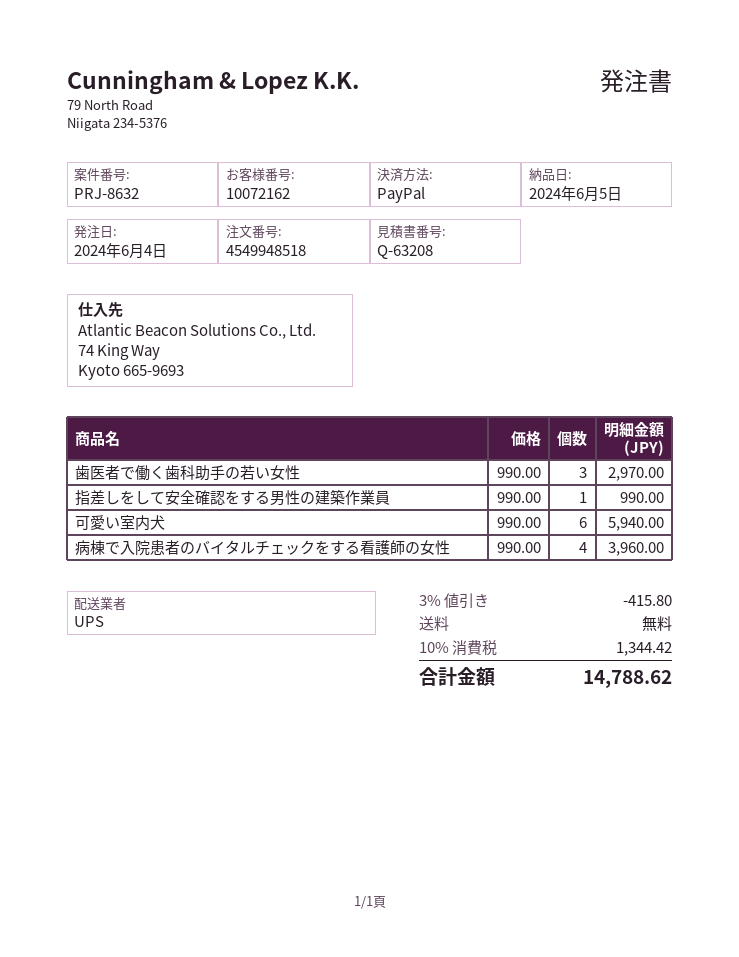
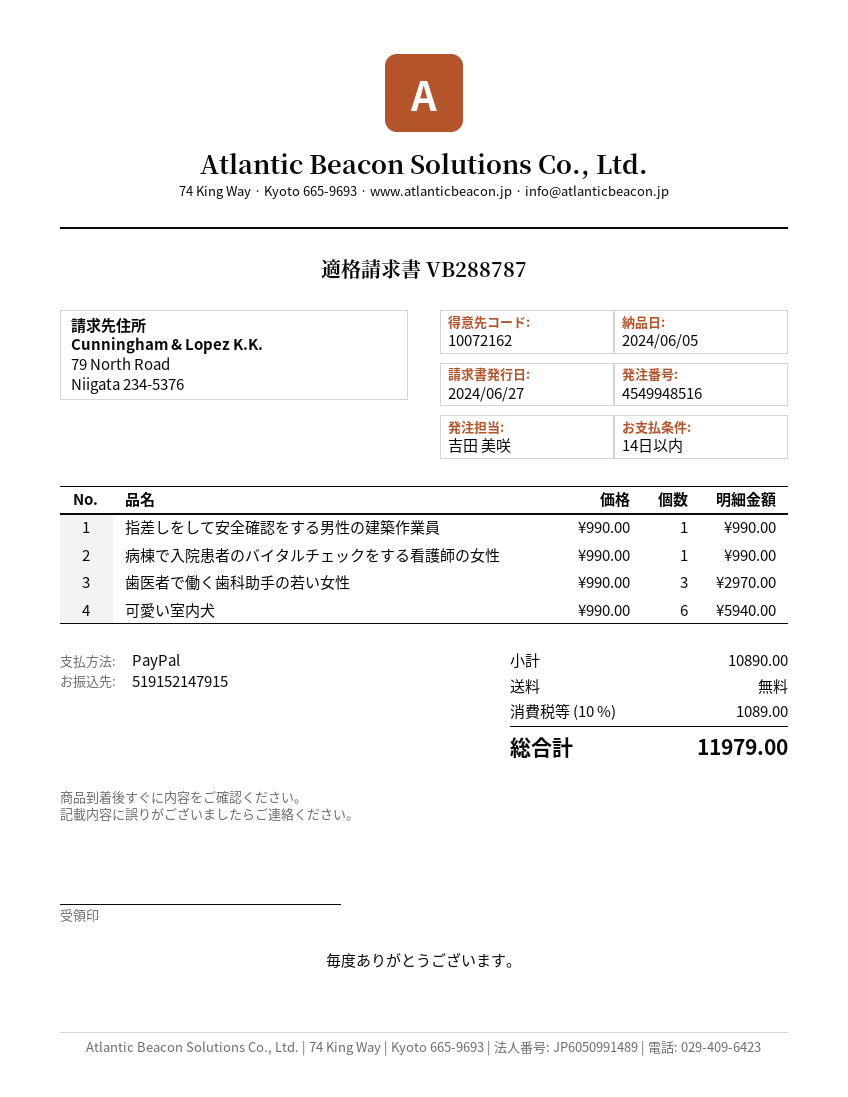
order number: 4549948518 -> 4549948516
病棟で入院患者のバイタルチェックをする看護師の女性: 4 x 990.00 = 3960.00 -> 1 x 990.00 = 990.00
discount: 3% = 415.80 -> none
tax: 10% = 1344.42 -> 10% = 1089.00
total: 14788.62 -> 11979.00

